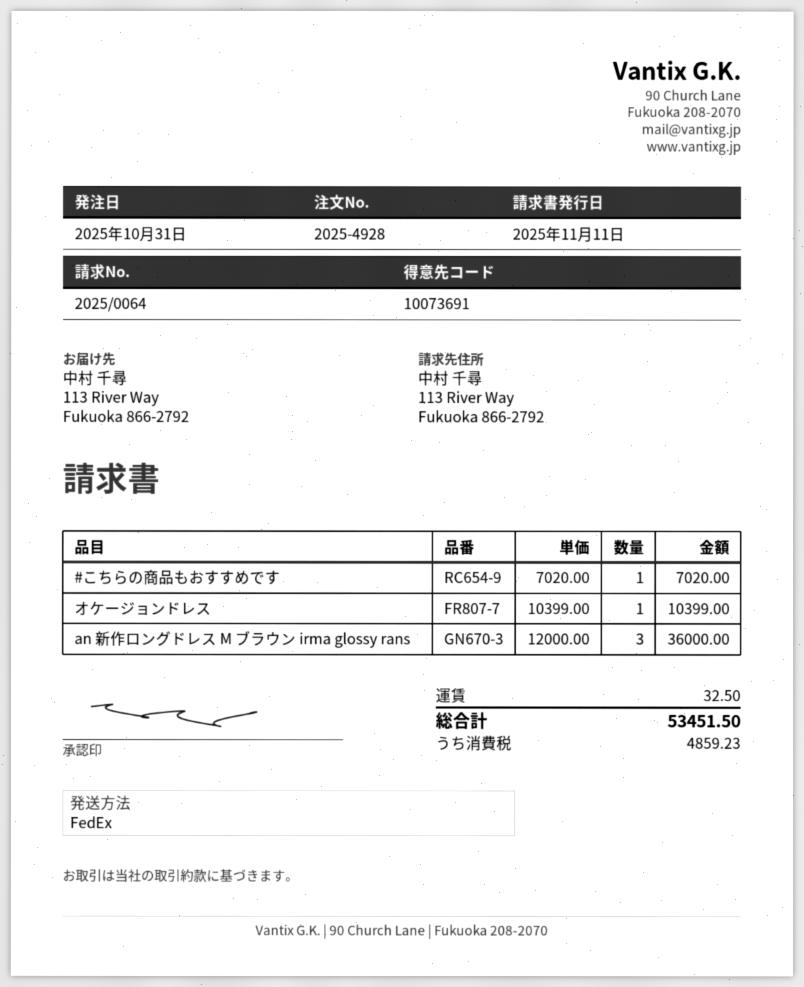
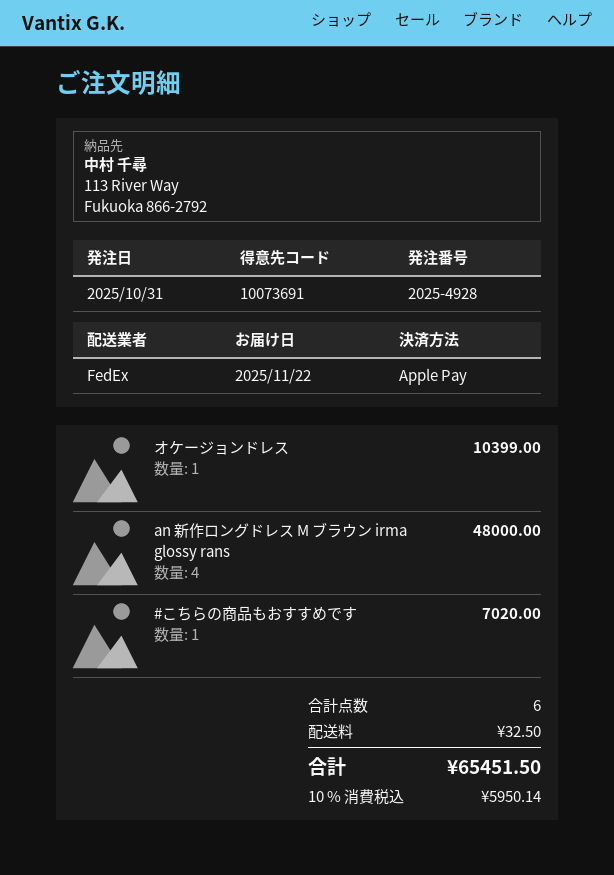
an 新作ロングドレス M ブラウン irma glossy rans: 3 for 36000.00 -> 4 for 48000.00
tax: 4859.23 -> 5950.14
total: 53451.50 -> 65451.50

